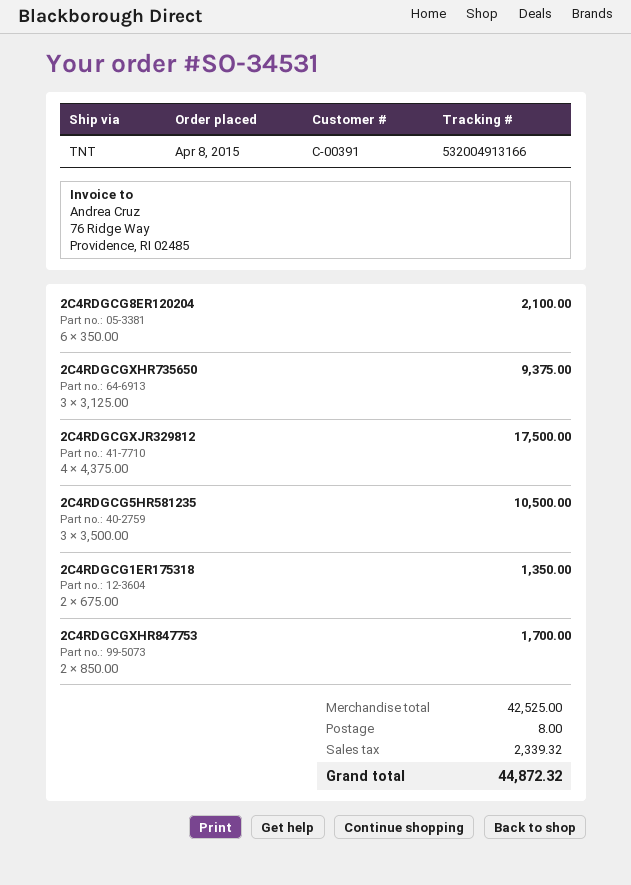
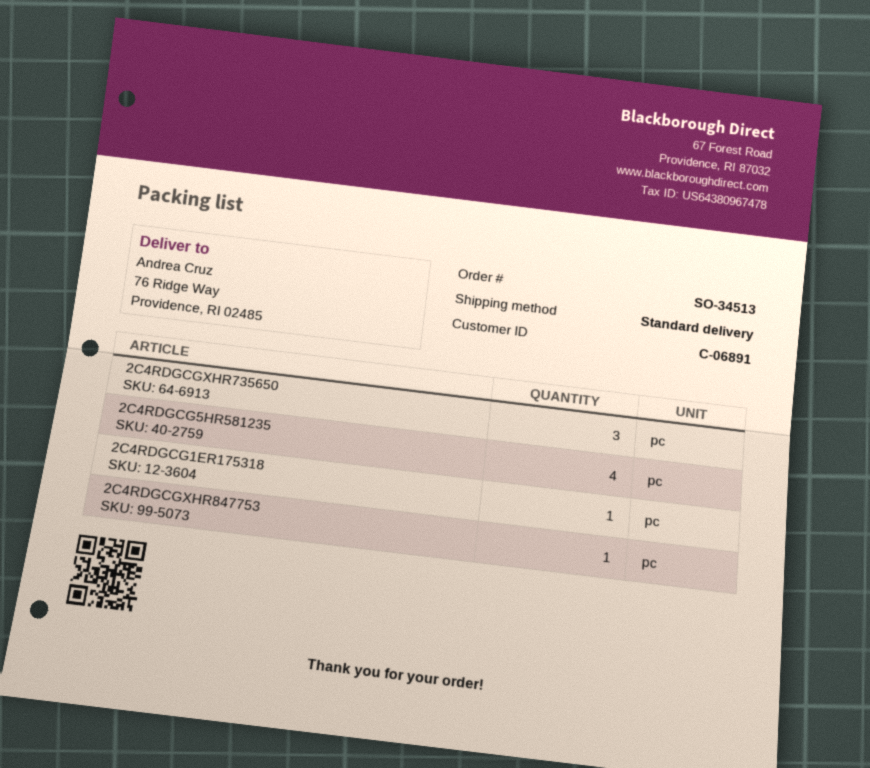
order number: SO-34531 -> SO-34513
customer number: C-00391 -> C-06891
shipping method: TNT -> standard
2C4RDGCG8ER120204: 6 -> none
2C4RDGCGXJR329812: 4 -> none
2C4RDGCG5HR581235: 3 -> 4
2C4RDGCG1ER175318: 2 -> 1
2C4RDGCGXHR847753: 2 -> 1

